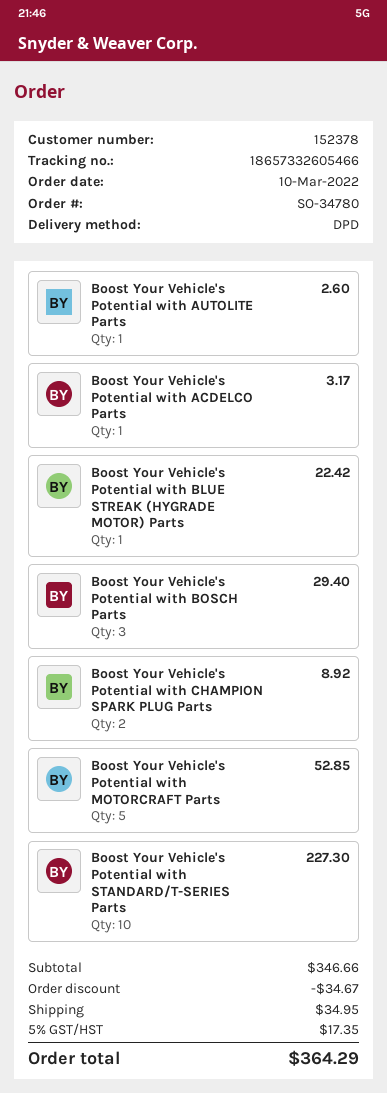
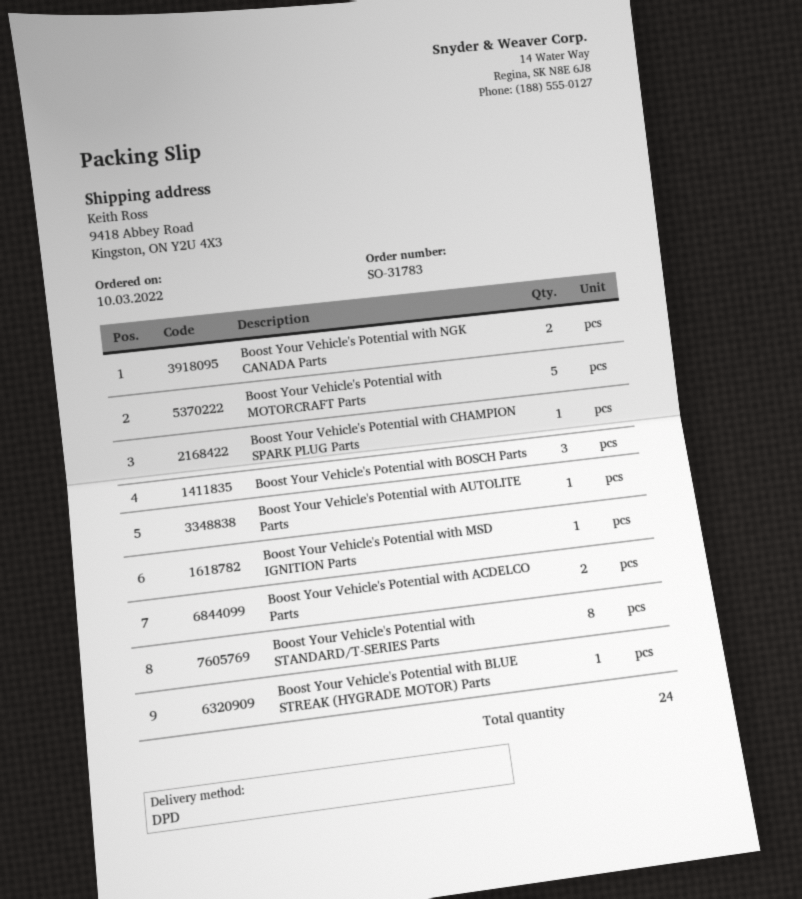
order number: SO-34780 -> SO-31783
Boost Your Vehicle's Potential with ACDELCO Parts: 1 -> 2
Boost Your Vehicle's Potential with CHAMPION SPARK PLUG Parts: 2 -> 1
Boost Your Vehicle's Potential with STANDARD/T-SERIES Parts: 10 -> 8
Boost Your Vehicle's Potential with NGK CANADA Parts: none -> 2
Boost Your Vehicle's Potential with MSD IGNITION Parts: none -> 1

